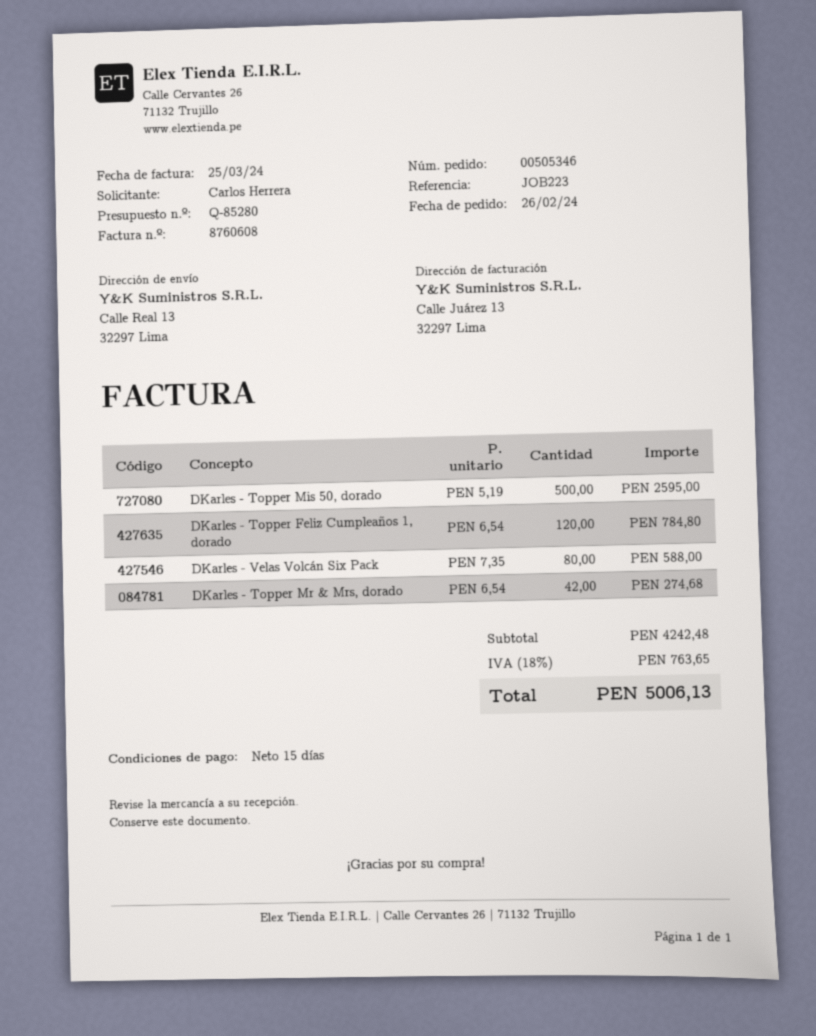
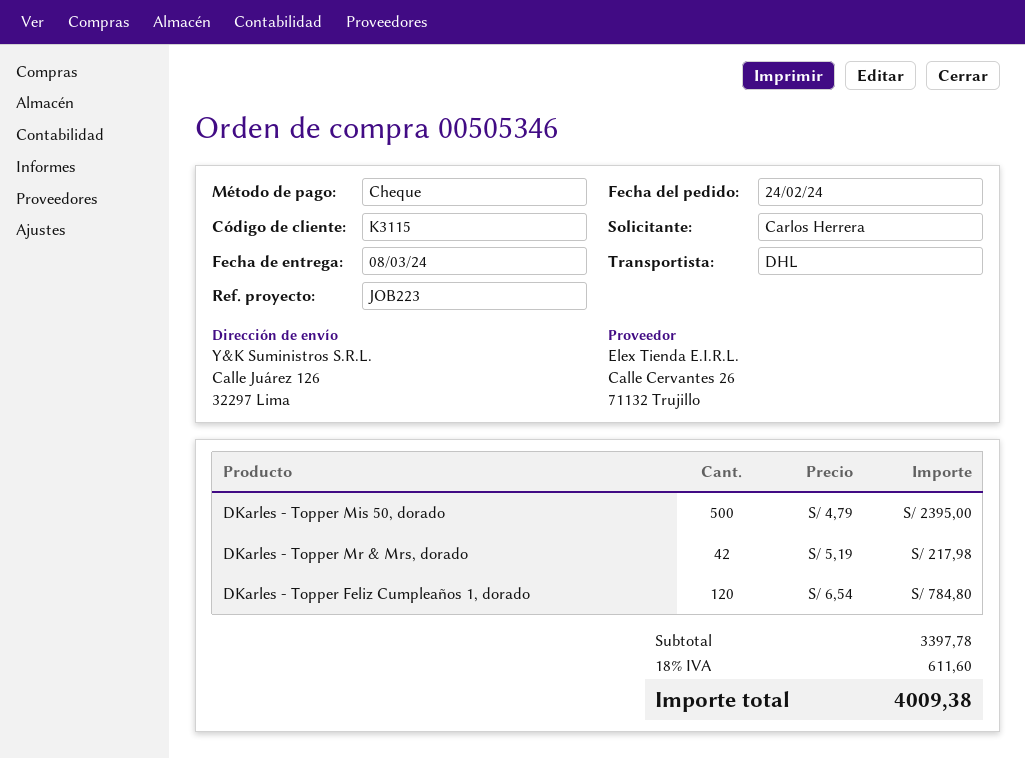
order date: 2024-02-26 -> 2024-02-24
ship to: Calle Real 13, 32297 Lima -> Calle Juárez 126, 32297 Lima
DKarles - Topper Mis 50, dorado: 500 x 5.19 = 2595.00 -> 500 x 4.79 = 2395.00
DKarles - Velas Volcán Six Pack: 80 x 7.35 = 588.00 -> none
DKarles - Topper Mr & Mrs, dorado: 42 x 6.54 = 274.68 -> 42 x 5.19 = 217.98
subtotal: 4242.48 -> 3397.78
tax: 18% = 763.65 -> 18% = 611.60
total: 5006.13 -> 4009.38

